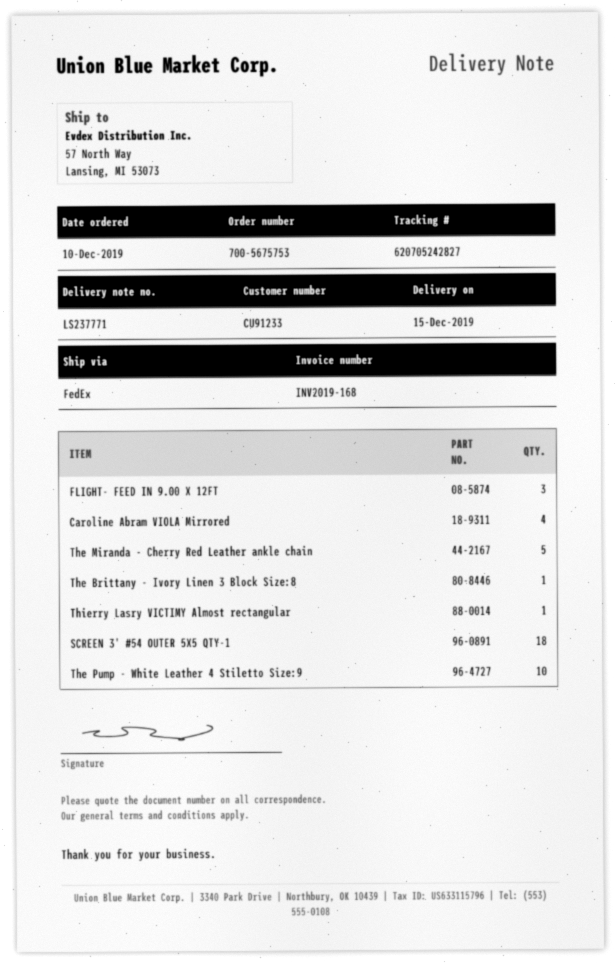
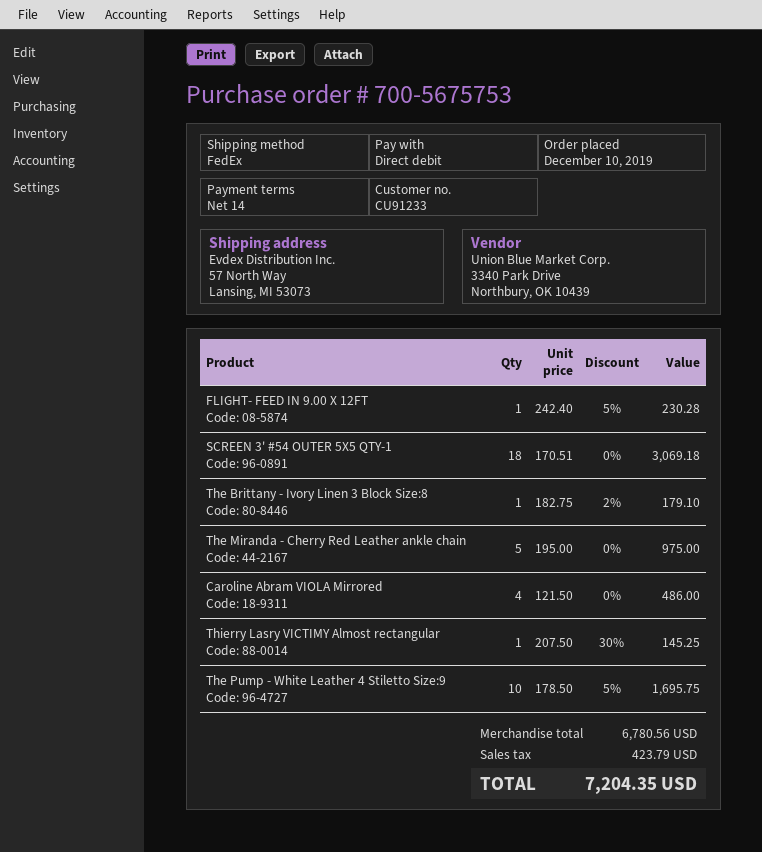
FLIGHT- FEED IN 9.00 X 12FT: 3 -> 1

